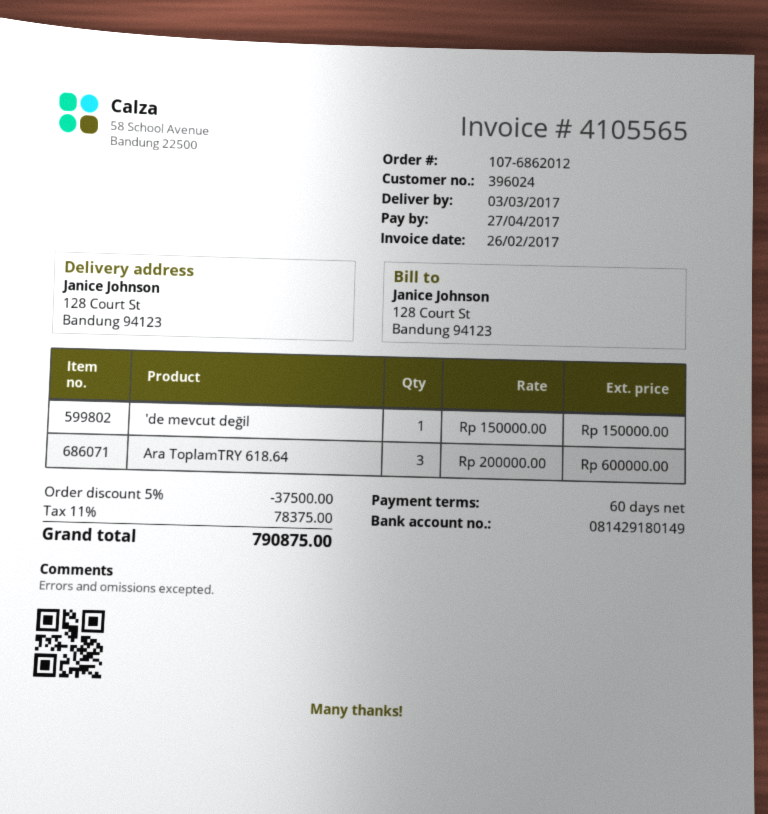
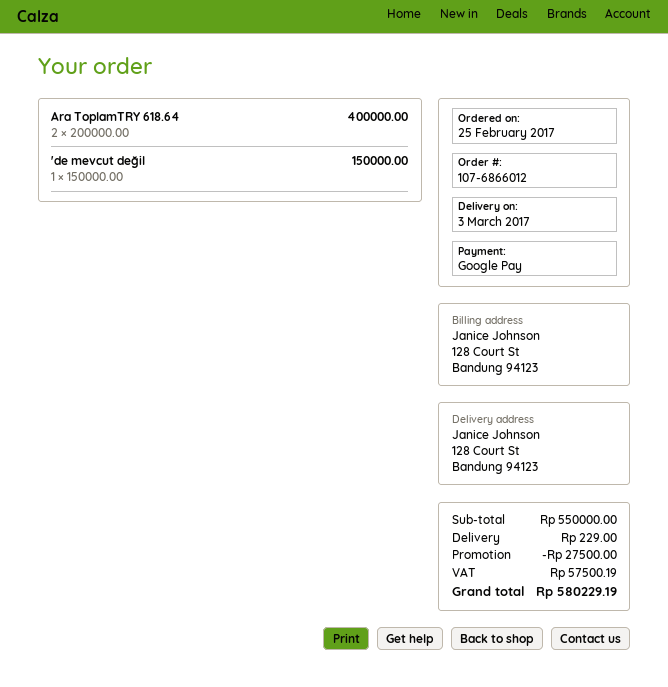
order number: 107-6862012 -> 107-6866012
Ara ToplamTRY 618.64: 3 x 200000.00 = 600000.00 -> 2 x 200000.00 = 400000.00
discount: 37500.00 -> 27500.00
shipping: none -> 229.00
tax: 78375.00 -> 57500.19
total: 790875.00 -> 580229.19

